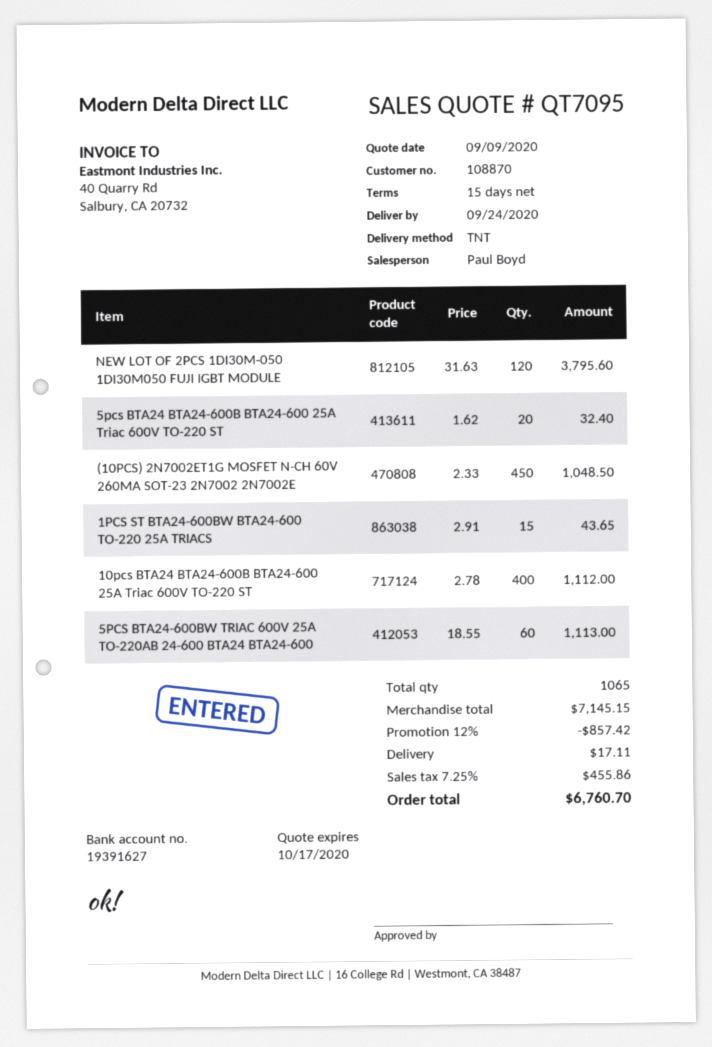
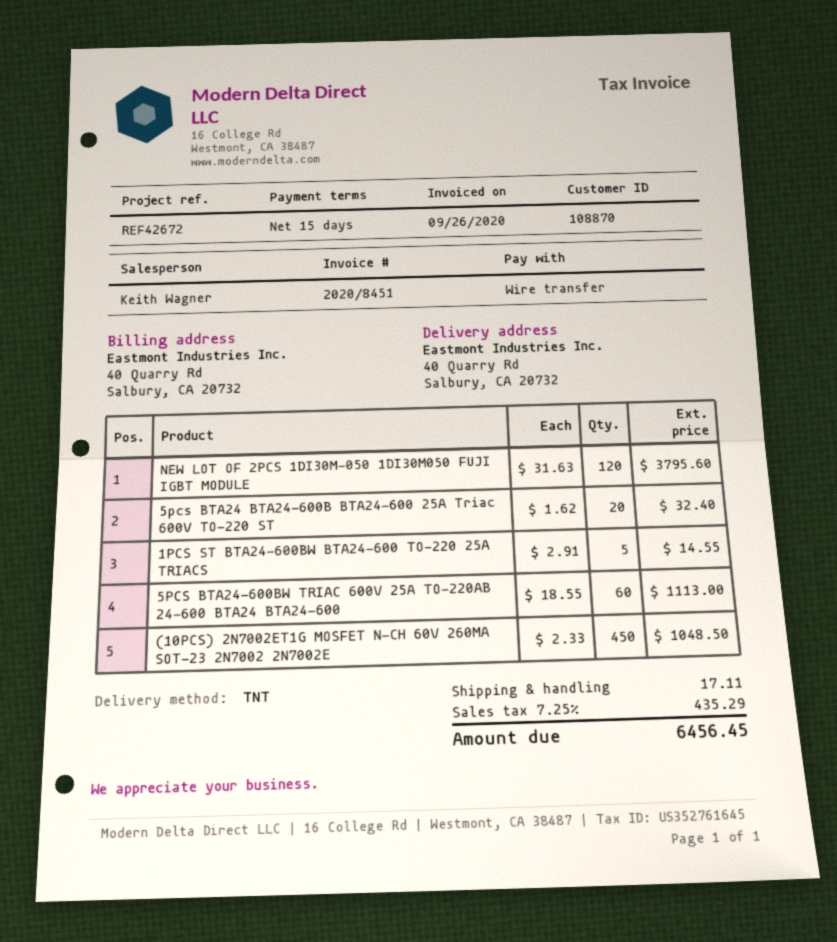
sales rep: Paul Boyd -> Keith Wagner
1PCS ST BTA24-600BW BTA24-600 TO-220 25A TRIACS: 15 x 2.91 = 43.65 -> 5 x 2.91 = 14.55
10pcs BTA24 BTA24-600B BTA24-600 25A Triac 600V TO-220 ST: 400 x 2.78 = 1112.00 -> none
discount: 12% = 857.42 -> none
tax: 7.25% = 455.86 -> 7.25% = 435.29
total: 6760.70 -> 6456.45

